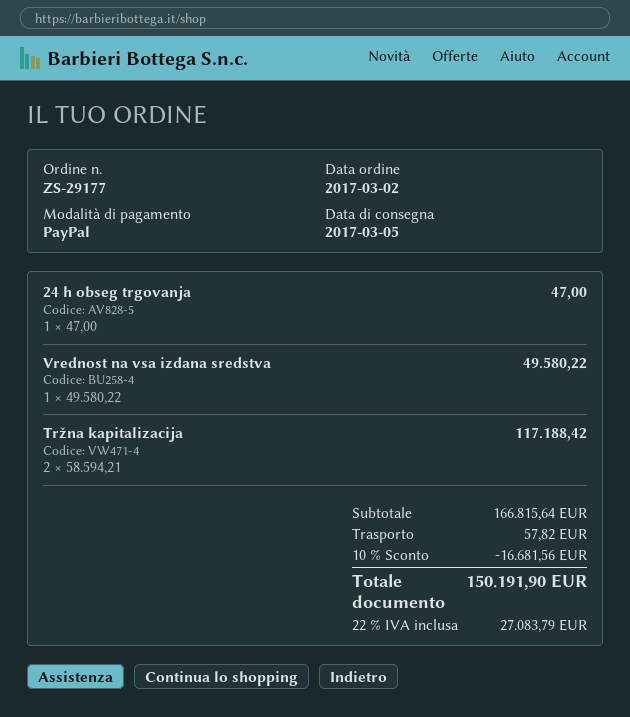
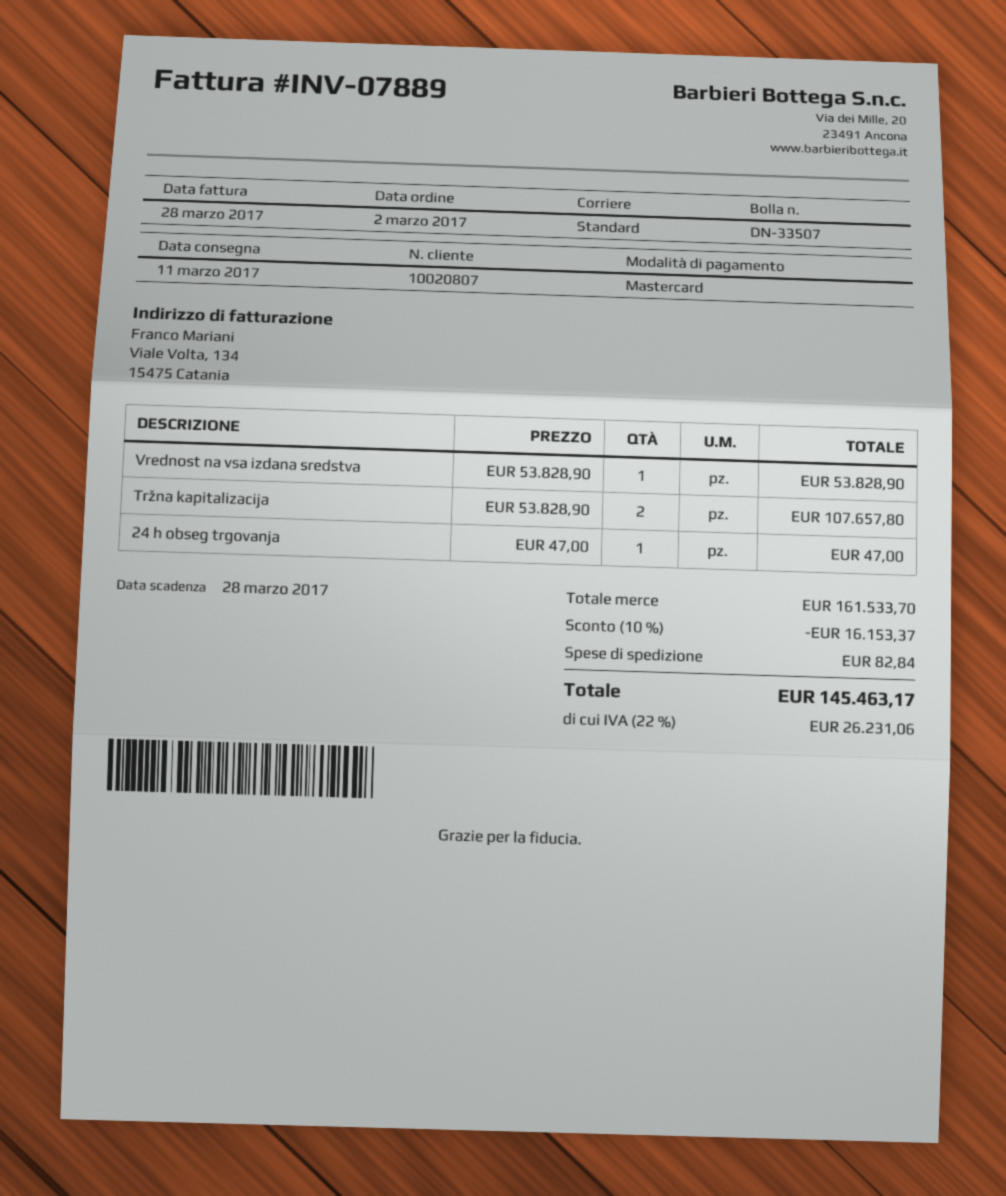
delivery date: 2017-03-05 -> 2017-03-11
payment method: PayPal -> Mastercard
Vrednost na vsa izdana sredstva: 1 x 49580.22 = 49580.22 -> 1 x 53828.90 = 53828.90
Tržna kapitalizacija: 2 x 58594.21 = 117188.42 -> 2 x 53828.90 = 107657.80
subtotal: 166815.64 -> 161533.70
discount: 10% = 16681.56 -> 10% = 16153.37
shipping: 57.82 -> 82.84
tax: 22% = 27083.79 -> 22% = 26231.06
total: 150191.90 -> 145463.17

